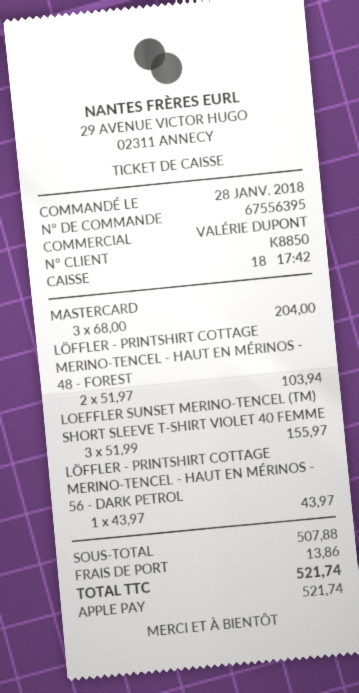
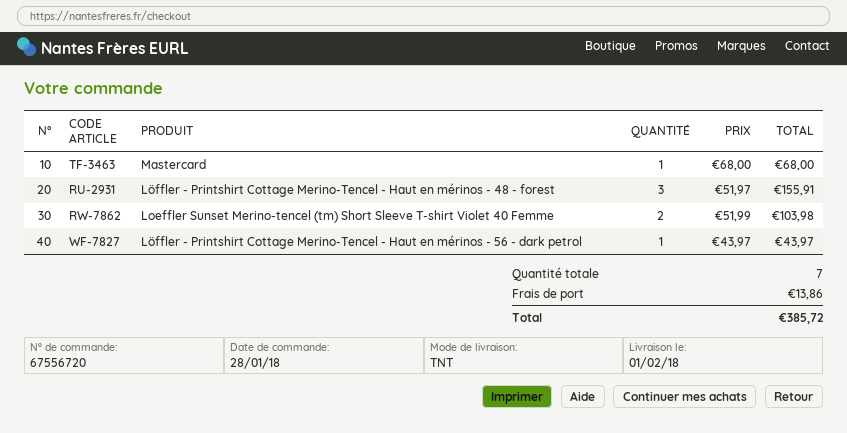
order number: 67556395 -> 67556720
MASTERCARD: 3 x 68.00 = 204.00 -> 1 x 68.00 = 68.00
LÖFFLER - PRINTSHIRT COTTAGE MERINO-TENCEL - HAUT EN MÉRINOS - 48 - FOREST: 2 x 51.97 = 103.94 -> 3 x 51.97 = 155.91
LOEFFLER SUNSET MERINO-TENCEL (TM) SHORT SLEEVE T-SHIRT VIOLET 40 FEMME: 3 x 51.99 = 155.97 -> 2 x 51.99 = 103.98
total: 521.74 -> 385.72

